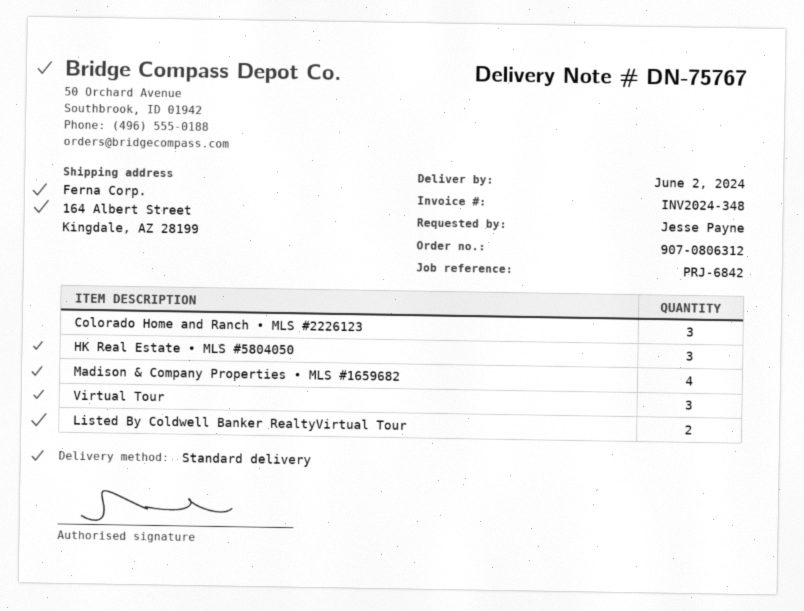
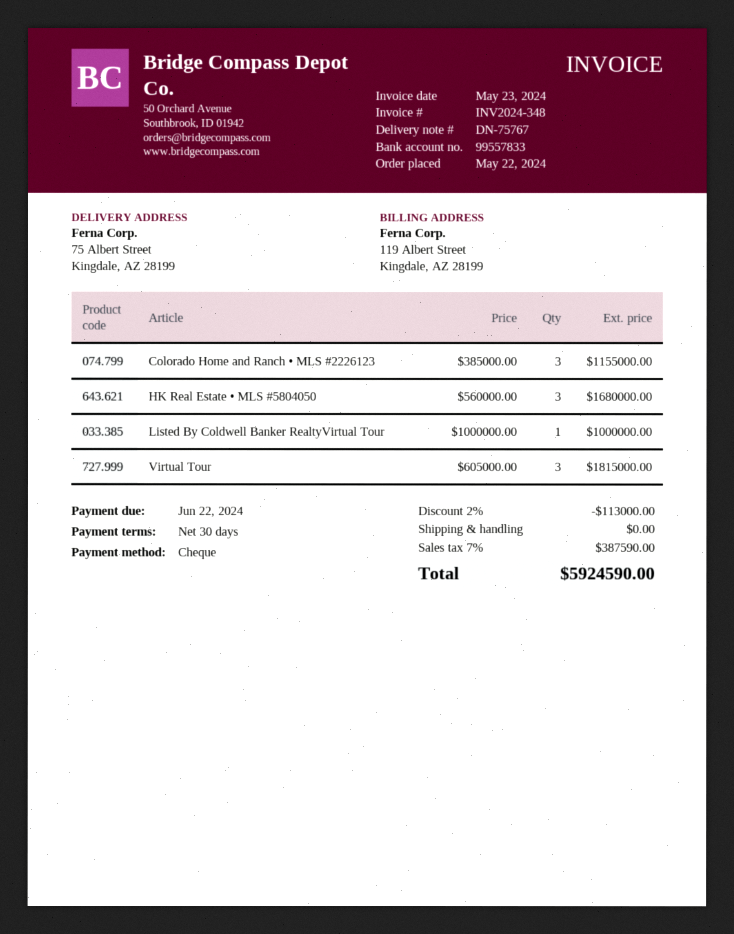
ship to: 164 Albert Street, Kingdale, AZ 28199 -> 75 Albert Street, Kingdale, AZ 28199
Madison & Company Properties • MLS #1659682: 4 -> none
Listed By Coldwell Banker RealtyVirtual Tour: 2 -> 1

